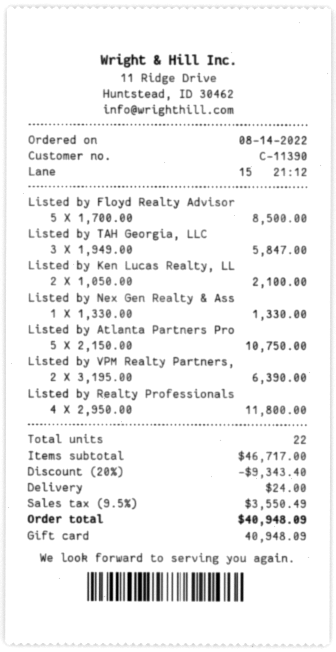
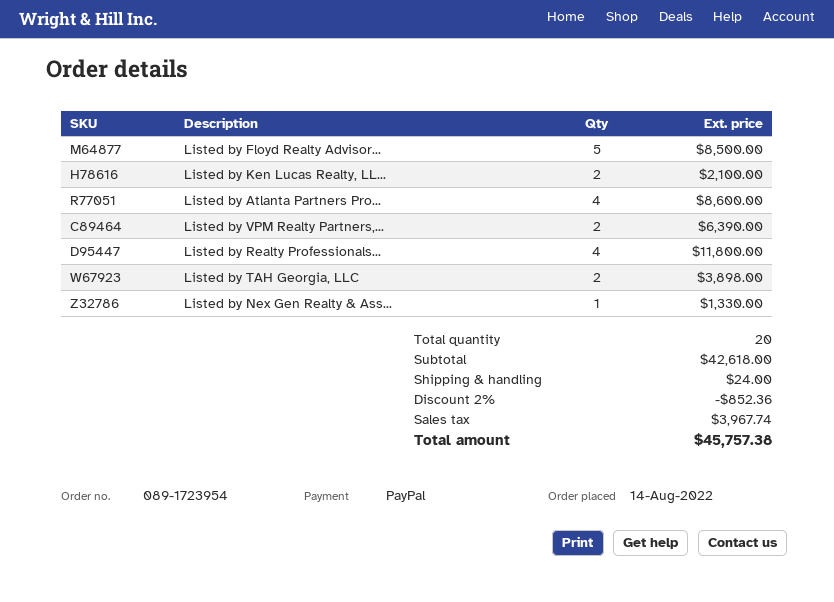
payment method: gift card -> PayPal
Listed by TAH Georgia, LLC: 3 for 5847.00 -> 2 for 3898.00
Listed by Atlanta Partners Pro: 5 for 10750.00 -> 4 for 8600.00
total quantity: 22 -> 20
subtotal: 46717.00 -> 42618.00
discount: 20% = 9343.40 -> 2% = 852.36
tax: 3550.49 -> 3967.74
total: 40948.09 -> 45757.38

